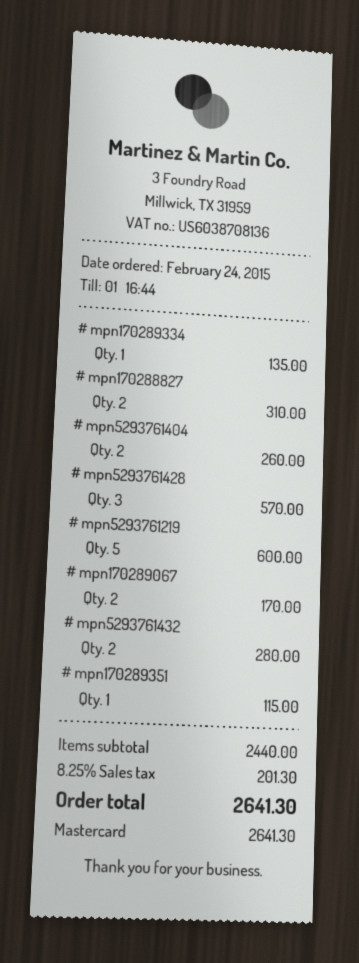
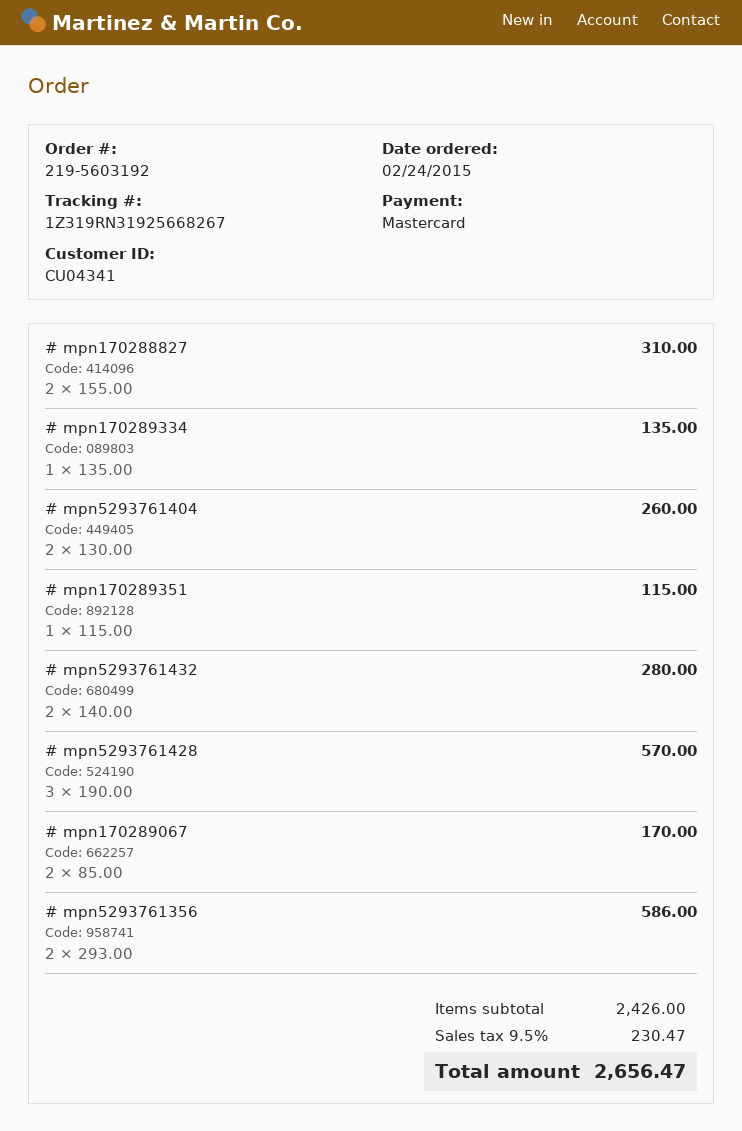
# mpn5293761219: 5 for 600.00 -> none
# mpn5293761356: none -> 2 for 586.00
subtotal: 2440.00 -> 2426.00
tax: 8.25% = 201.30 -> 9.5% = 230.47
total: 2641.30 -> 2656.47

